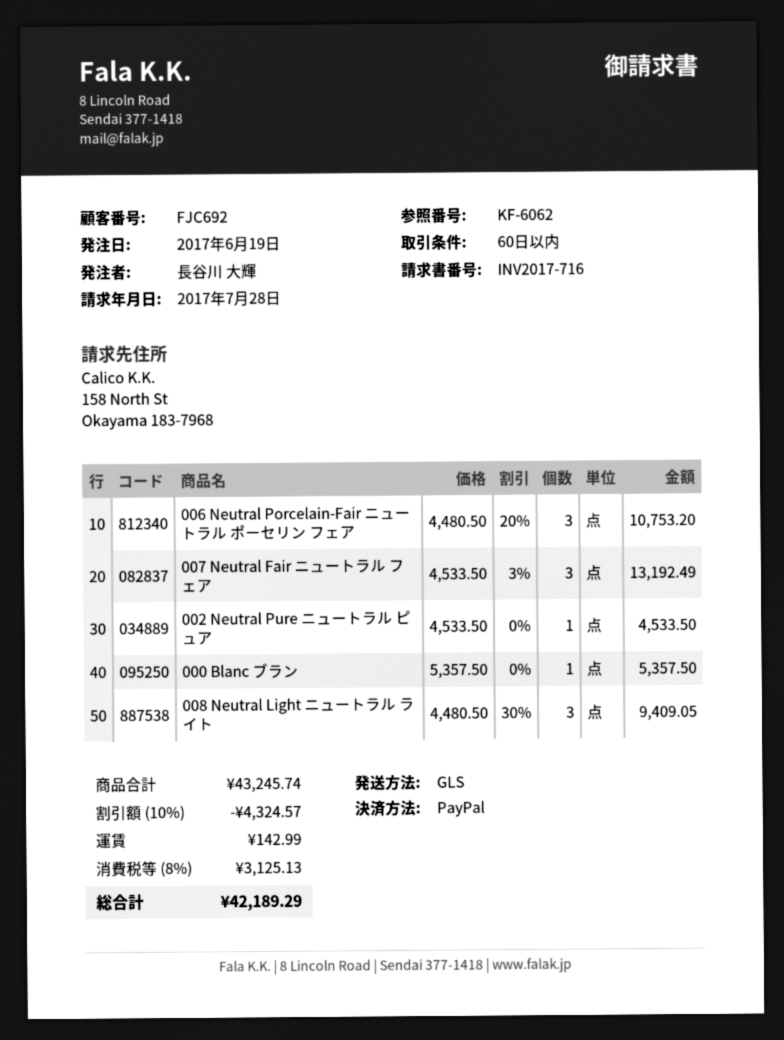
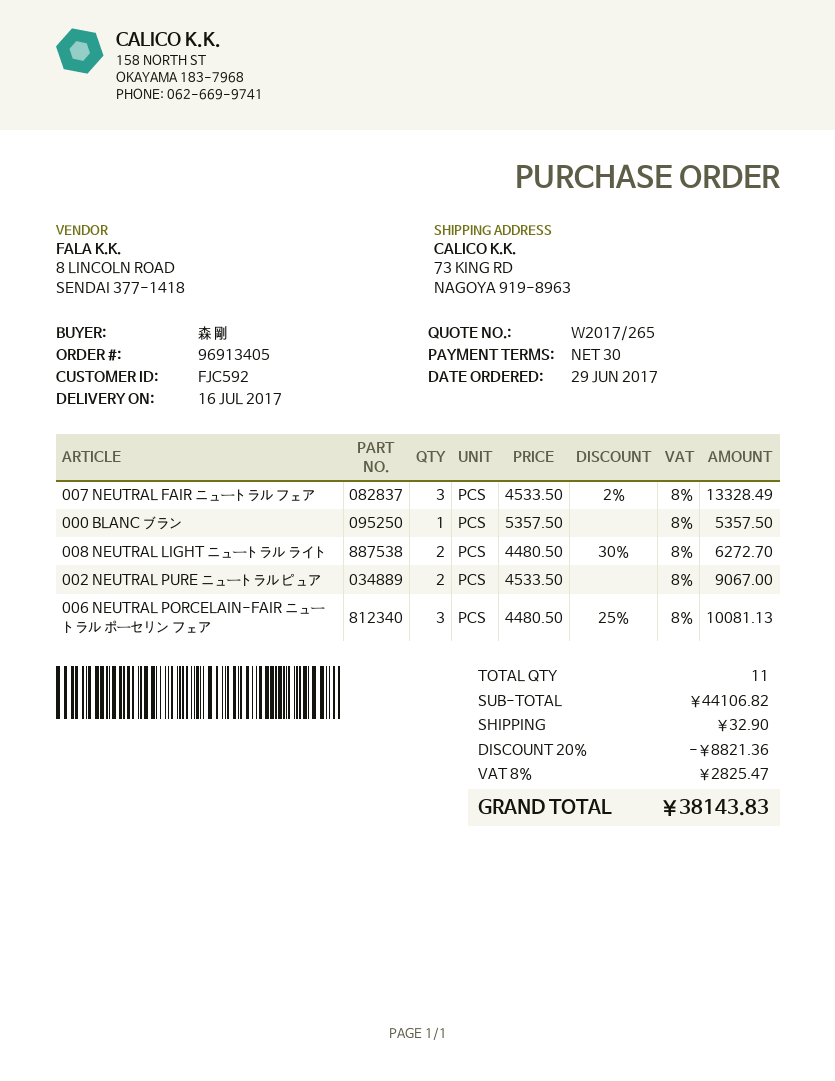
order date: 2017-06-19 -> 2017-06-29
payment terms: 60 days -> 30 days
customer number: FJC692 -> FJC592
ordered by: 長谷川 大輝 -> 森 剛
006 Neutral Porcelain-Fair ニュートラル ポーセリン フェア: 3 x 4480.50 - 20% = 10753.20 -> 3 x 4480.50 - 25% = 10081.13
007 Neutral Fair ニュートラル フェア: 3 x 4533.50 - 3% = 13192.49 -> 3 x 4533.50 - 2% = 13328.49
002 Neutral Pure ニュートラル ピュア: 1 x 4533.50 = 4533.50 -> 2 x 4533.50 = 9067.00
008 Neutral Light ニュートラル ライト: 3 x 4480.50 - 30% = 9409.05 -> 2 x 4480.50 - 30% = 6272.70
subtotal: 43245.74 -> 44106.82
discount: 10% = 4324.57 -> 20% = 8821.36
shipping: 142.99 -> 32.90
tax: 8% = 3125.13 -> 8% = 2825.47
total: 42189.29 -> 38143.83

